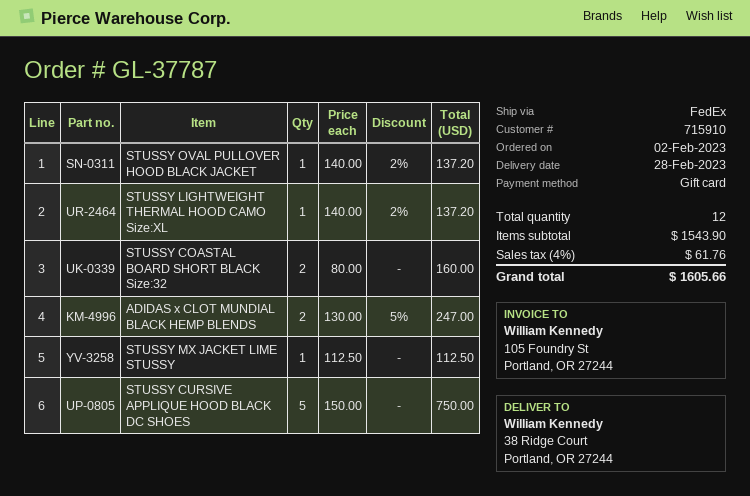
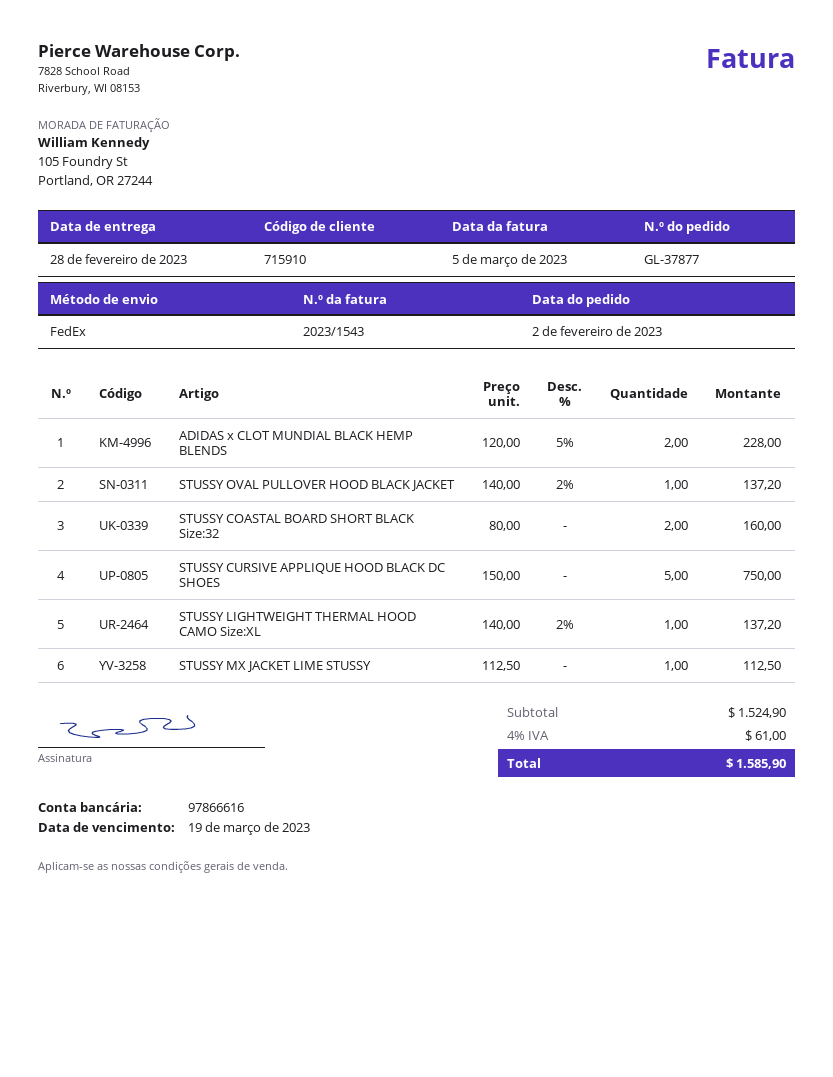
order number: GL-37787 -> GL-37877
ADIDAS x CLOT MUNDIAL BLACK HEMP BLENDS: 2 x 130.00 - 5% = 247.00 -> 2 x 120.00 - 5% = 228.00
subtotal: 1543.90 -> 1524.90
tax: 4% = 61.76 -> 4% = 61.00
total: 1605.66 -> 1585.90

